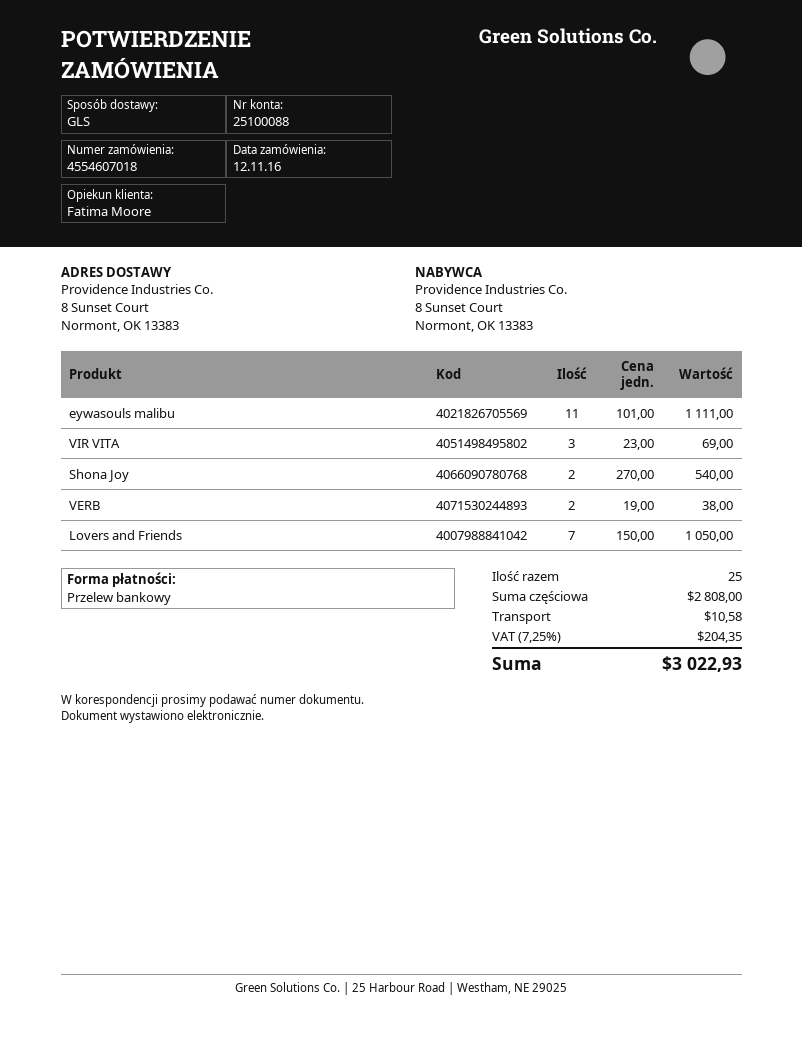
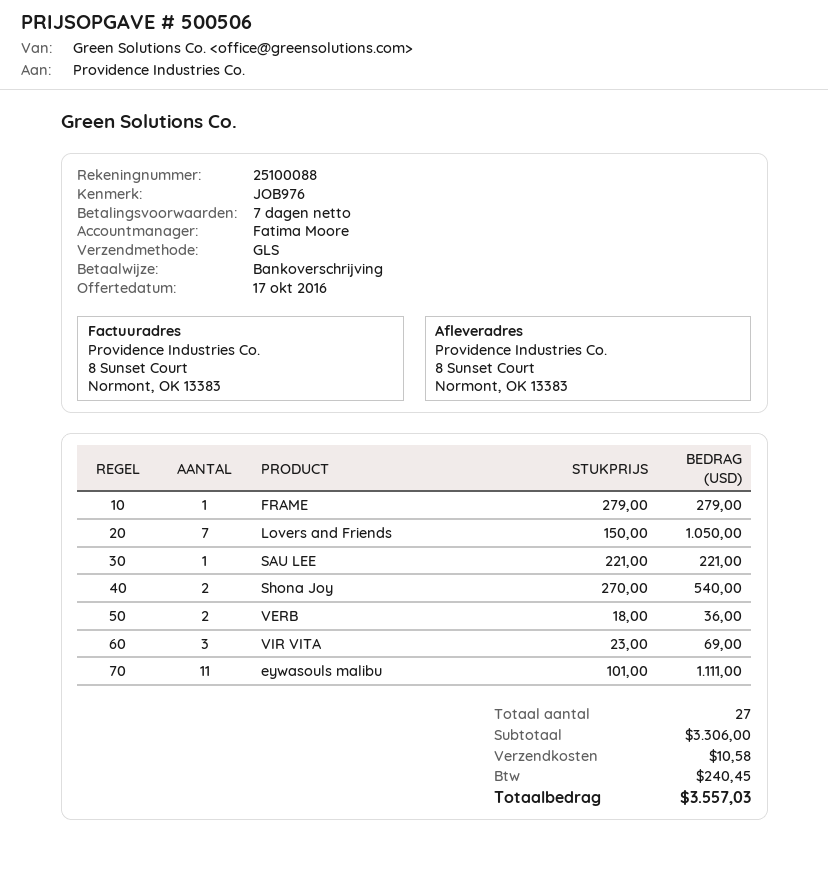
VERB: 2 x 19.00 = 38.00 -> 2 x 18.00 = 36.00
FRAME: none -> 1 x 279.00 = 279.00
SAU LEE: none -> 1 x 221.00 = 221.00
total quantity: 25 -> 27
subtotal: 2808.00 -> 3306.00
tax: 204.35 -> 240.45
total: 3022.93 -> 3557.03

